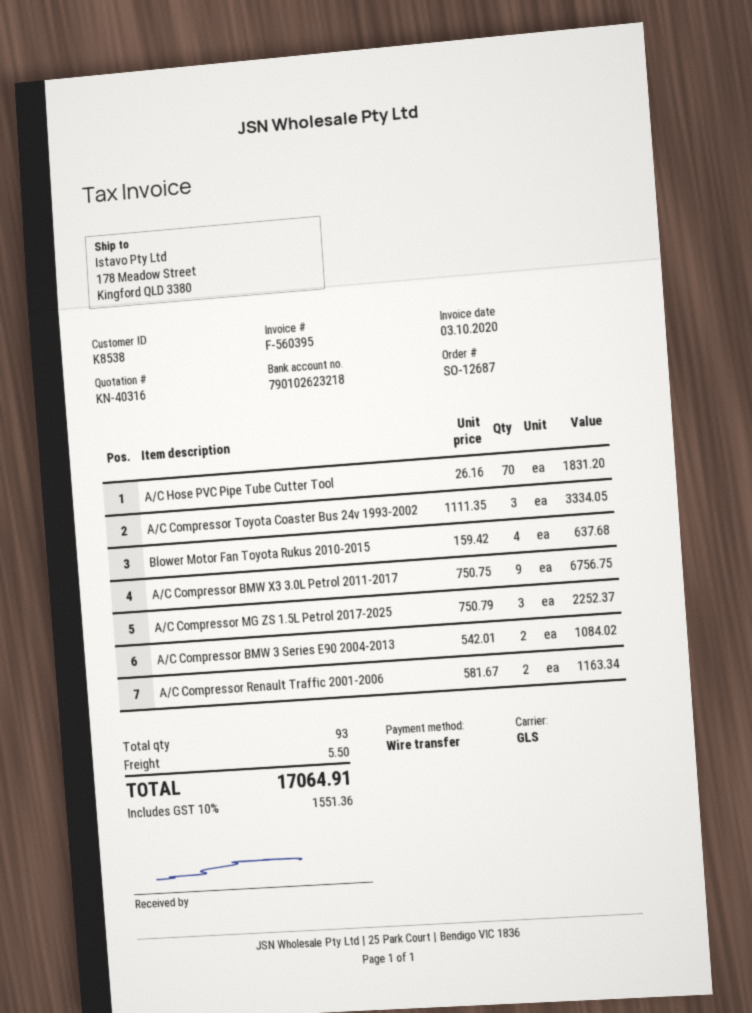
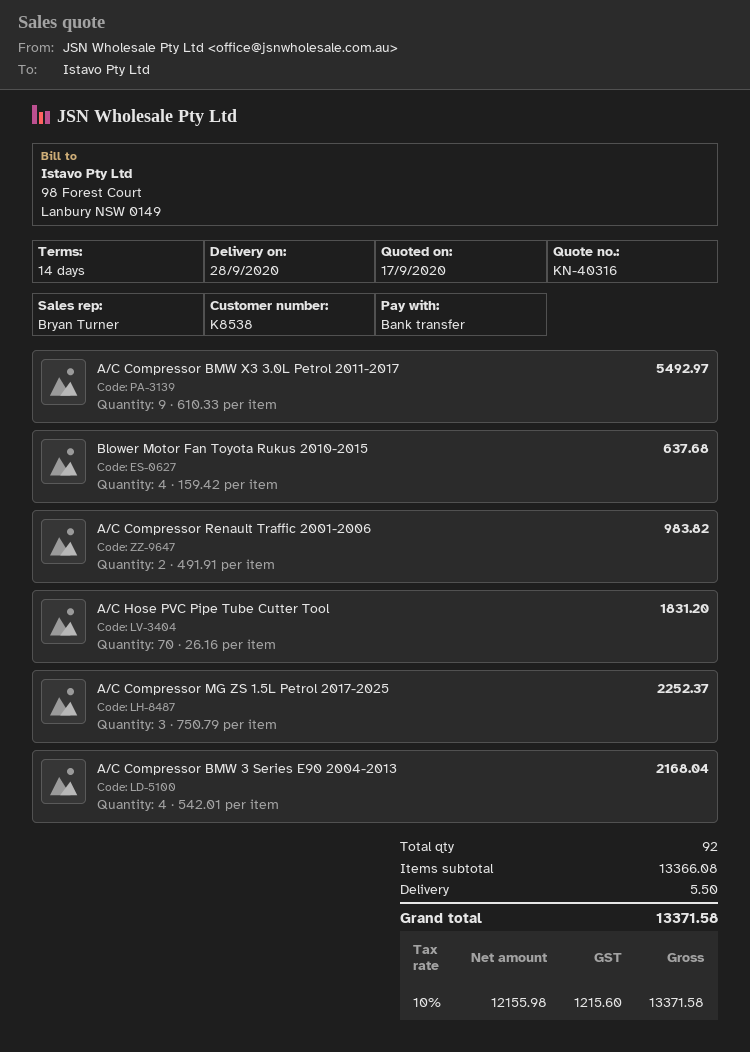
A/C Compressor Toyota Coaster Bus 24v 1993-2002: 3 x 1111.35 = 3334.05 -> none
A/C Compressor BMW X3 3.0L Petrol 2011-2017: 9 x 750.75 = 6756.75 -> 9 x 610.33 = 5492.97
A/C Compressor BMW 3 Series E90 2004-2013: 2 x 542.01 = 1084.02 -> 4 x 542.01 = 2168.04
A/C Compressor Renault Traffic 2001-2006: 2 x 581.67 = 1163.34 -> 2 x 491.91 = 983.82
total quantity: 93 -> 92
tax: 10% = 1551.36 -> 10% = 1215.60
total: 17064.91 -> 13371.58

